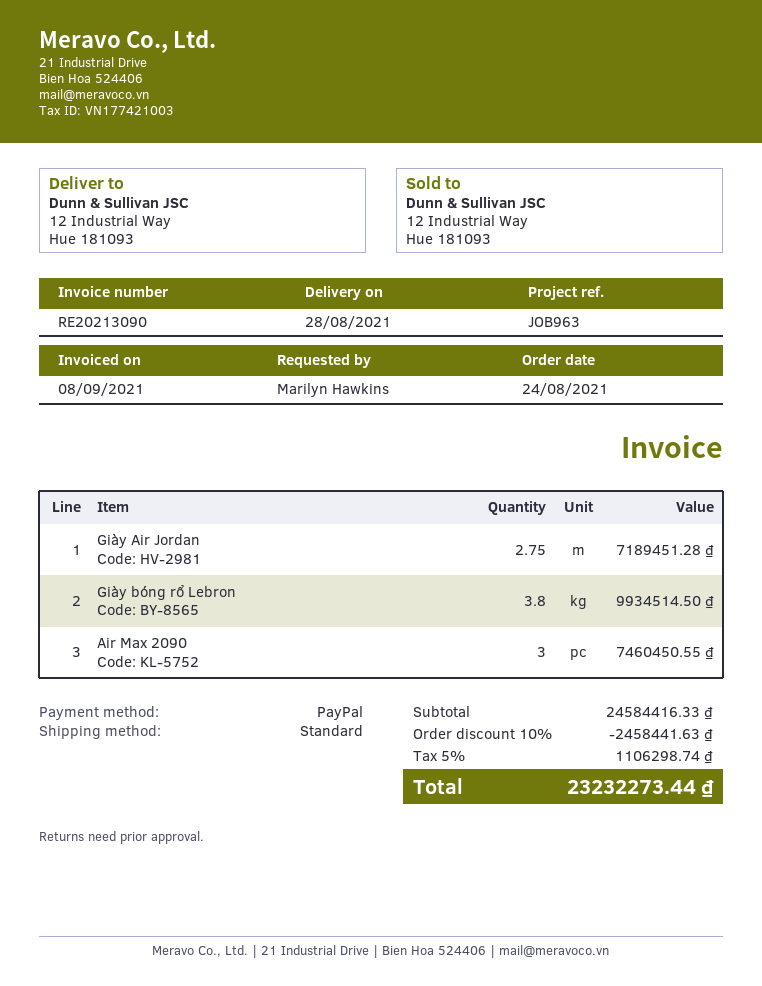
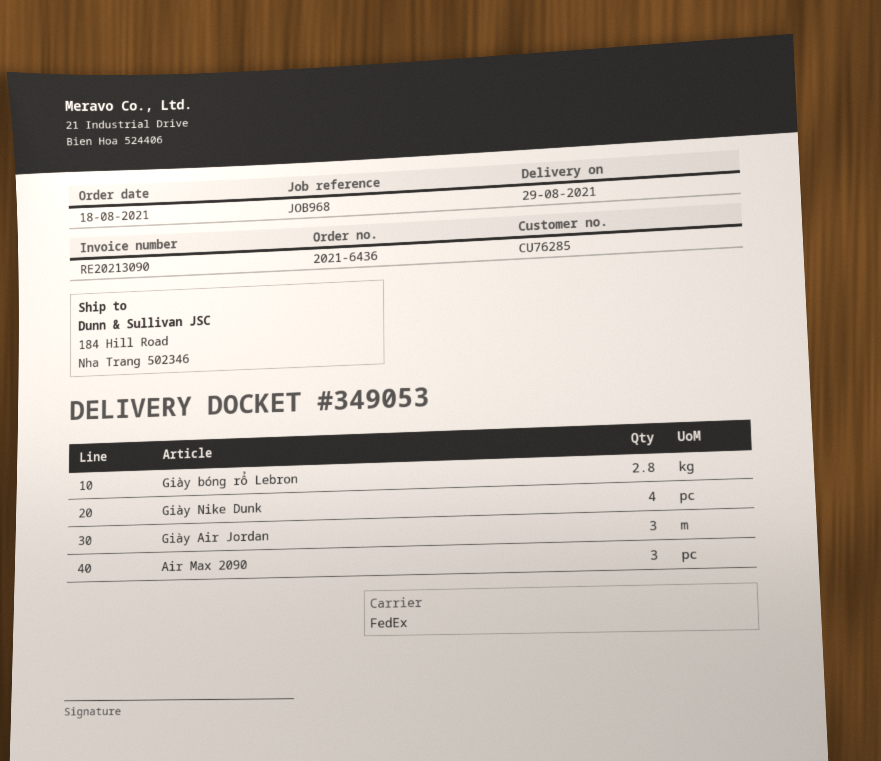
order date: 2021-08-24 -> 2021-08-18
delivery date: 2021-08-28 -> 2021-08-29
reference: JOB963 -> JOB968
shipping method: standard -> FedEx
ship to: 12 Industrial Way, Hue 181093 -> 184 Hill Road, Nha Trang 502346
Giày Air Jordan: 2.75 -> 3
Giày bóng rổ Lebron: 3.8 -> 2.8
Giày Nike Dunk: none -> 4

